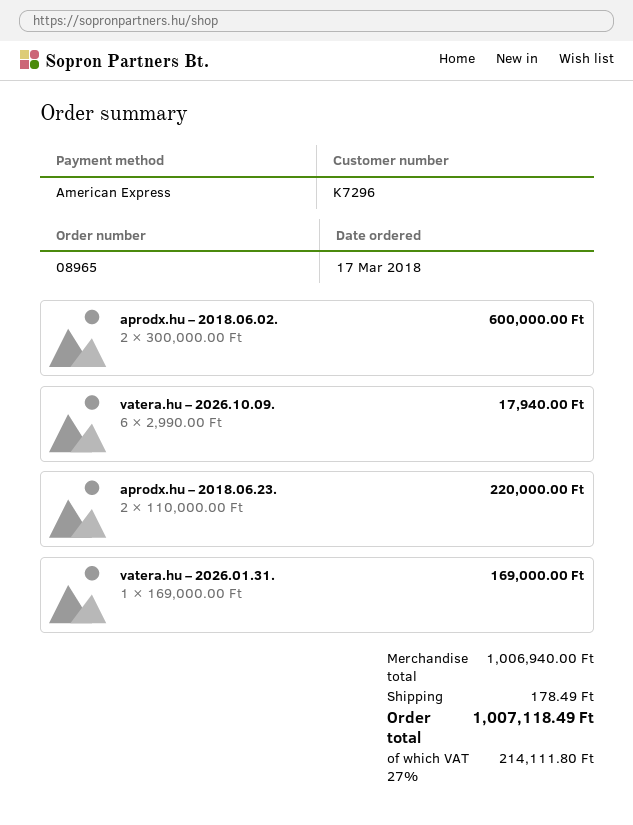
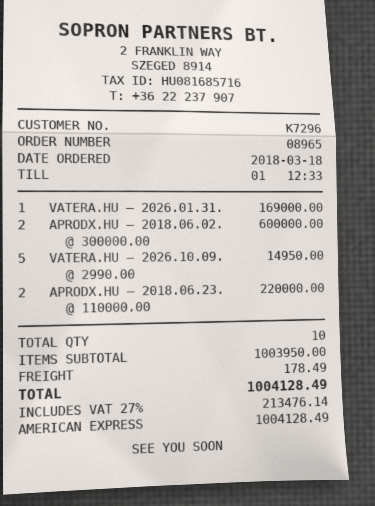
order date: 2018-03-17 -> 2018-03-18
vatera.hu – 2026.10.09.: 6 x 2990.00 = 17940.00 -> 5 x 2990.00 = 14950.00
subtotal: 1006940.00 -> 1003950.00
tax: 27% = 214111.80 -> 27% = 213476.14
total: 1007118.49 -> 1004128.49

